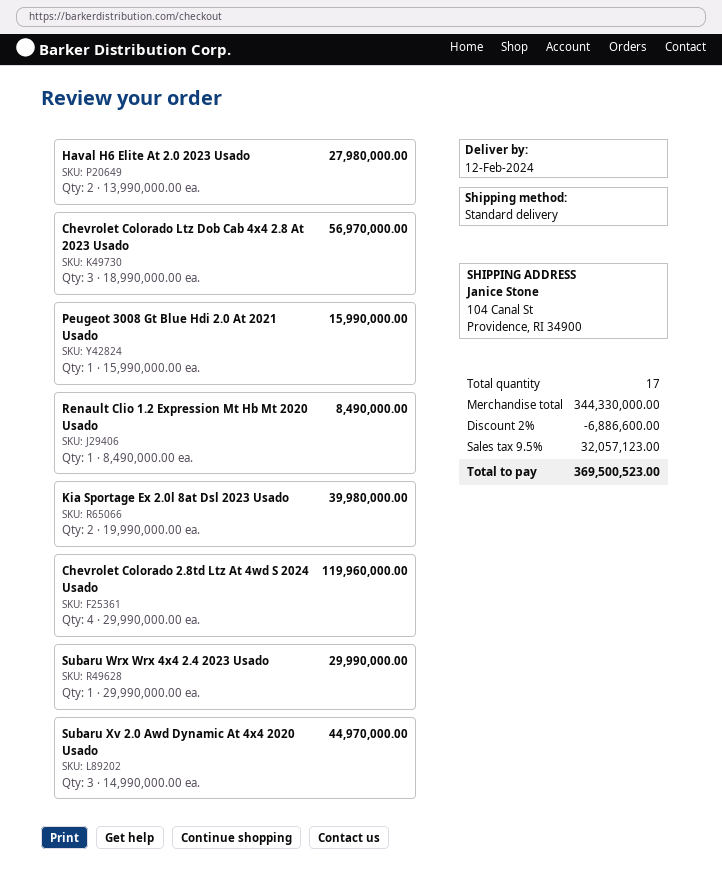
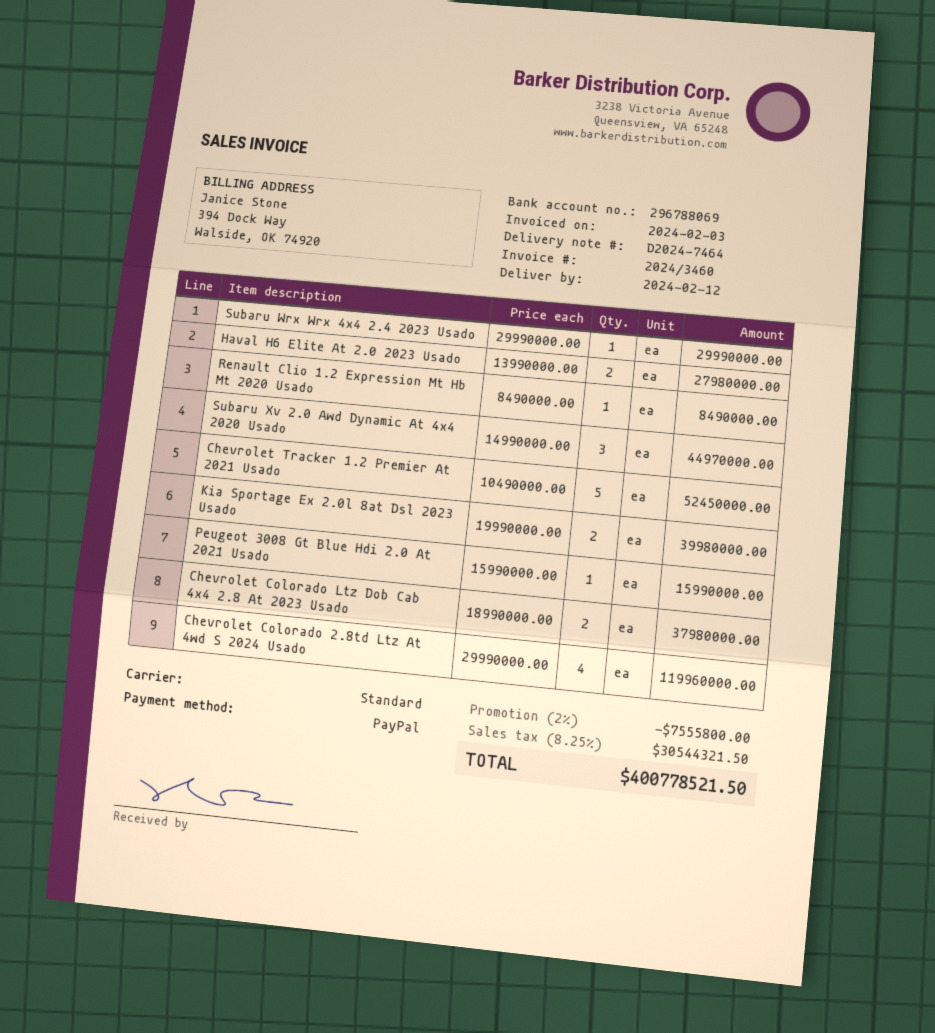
Chevrolet Colorado Ltz Dob Cab 4x4 2.8 At 2023 Usado: 3 x 18990000.00 = 56970000.00 -> 2 x 18990000.00 = 37980000.00
Chevrolet Tracker 1.2 Premier At 2021 Usado: none -> 5 x 10490000.00 = 52450000.00
discount: 2% = 6886600.00 -> 2% = 7555800.00
tax: 9.5% = 32057123.00 -> 8.25% = 30544321.50
total: 369500523.00 -> 400778521.50

